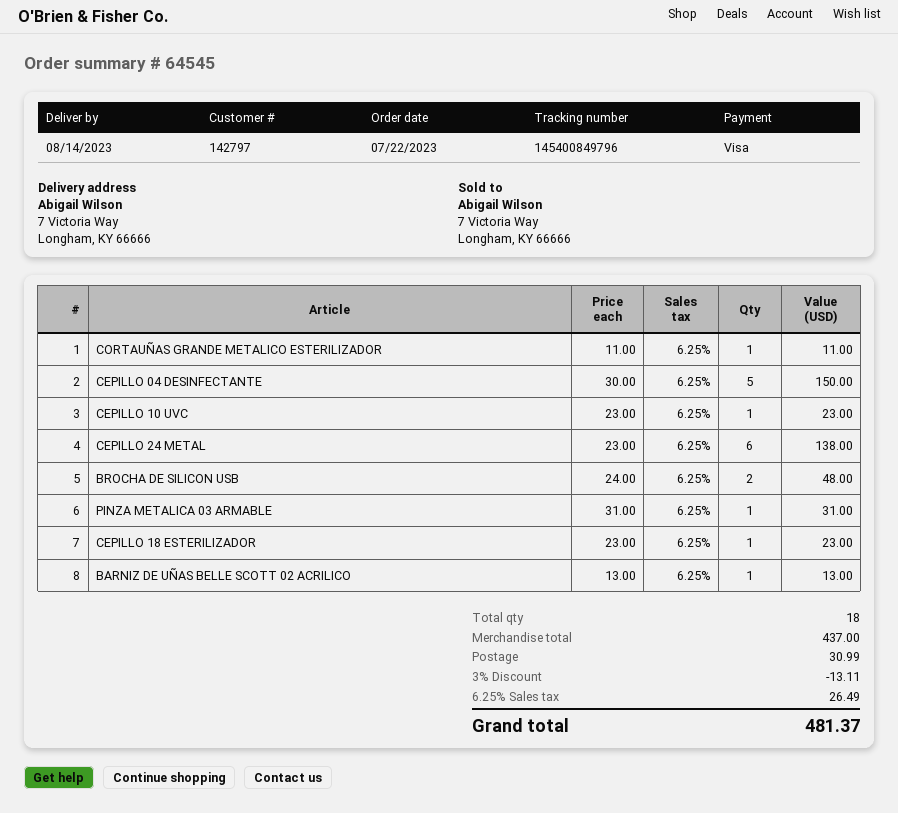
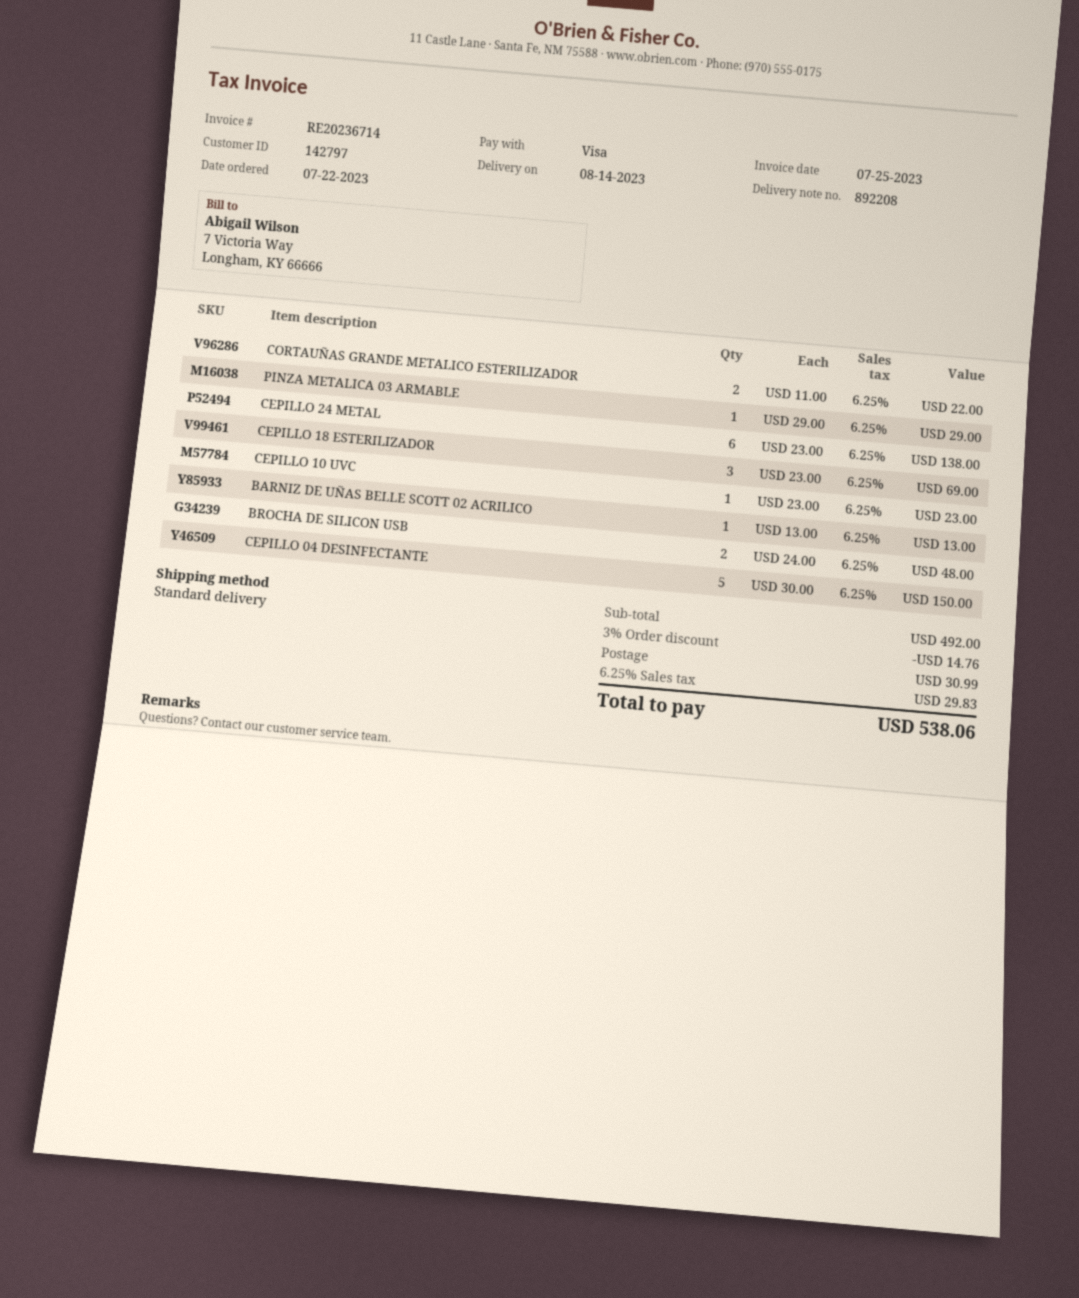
CORTAUÑAS GRANDE METALICO ESTERILIZADOR: 1 x 11.00 = 11.00 -> 2 x 11.00 = 22.00
PINZA METALICA 03 ARMABLE: 1 x 31.00 = 31.00 -> 1 x 29.00 = 29.00
CEPILLO 18 ESTERILIZADOR: 1 x 23.00 = 23.00 -> 3 x 23.00 = 69.00
subtotal: 437.00 -> 492.00
discount: 3% = 13.11 -> 3% = 14.76
tax: 6.25% = 26.49 -> 6.25% = 29.83
total: 481.37 -> 538.06

